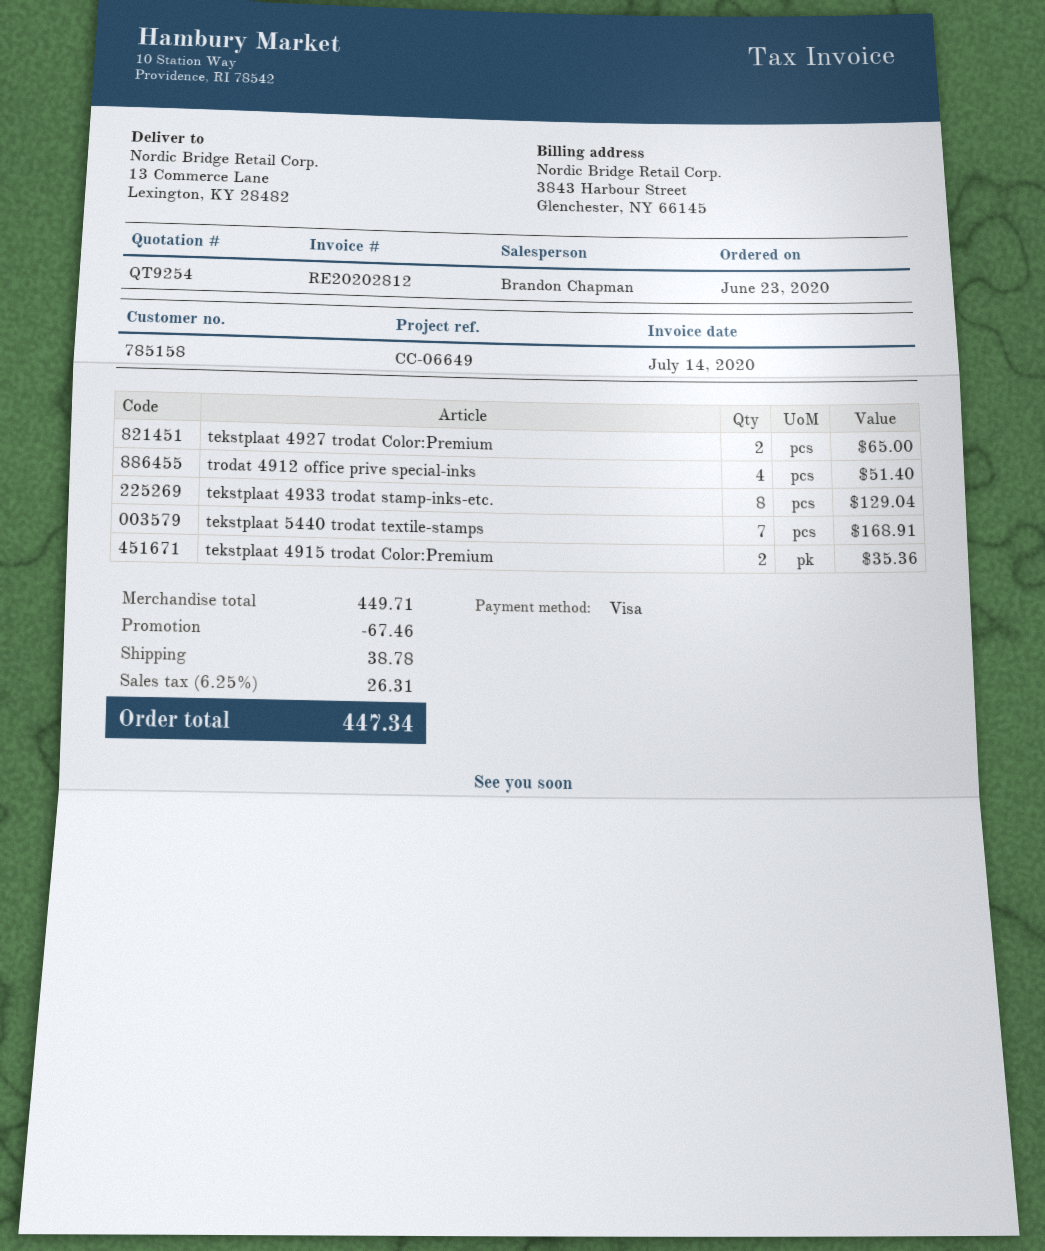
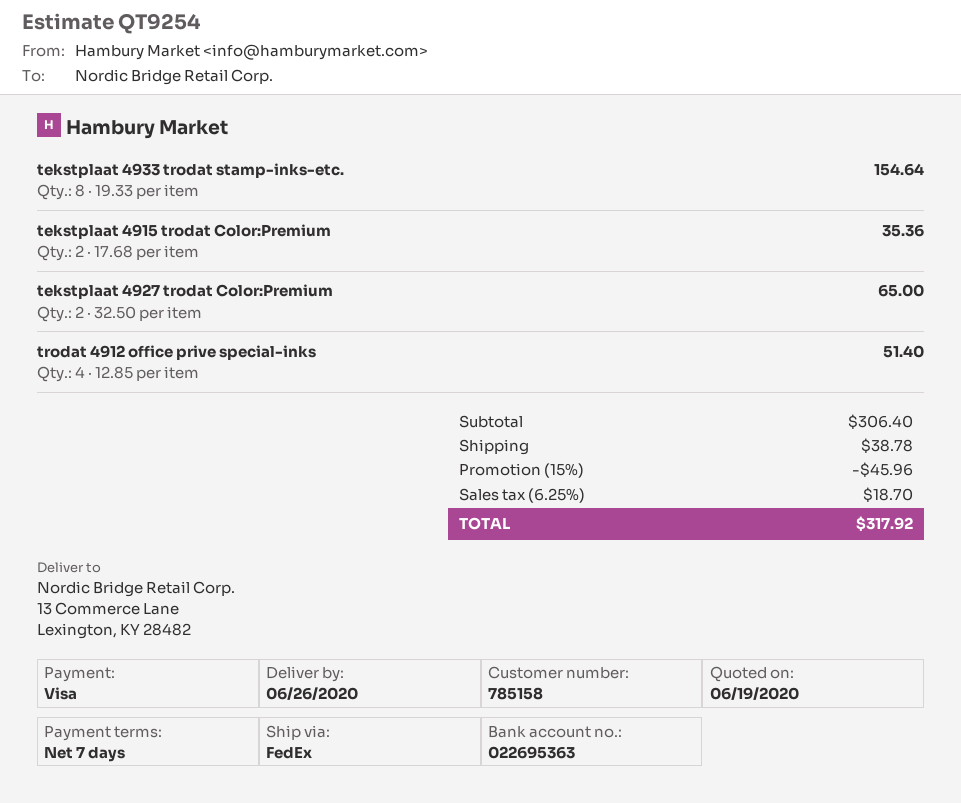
tekstplaat 4933 trodat stamp-inks-etc.: 8 for 129.04 -> 8 for 154.64
tekstplaat 5440 trodat textile-stamps: 7 for 168.91 -> none
subtotal: 449.71 -> 306.40
discount: 67.46 -> 45.96
tax: 6.25% = 26.31 -> 6.25% = 18.70
total: 447.34 -> 317.92

